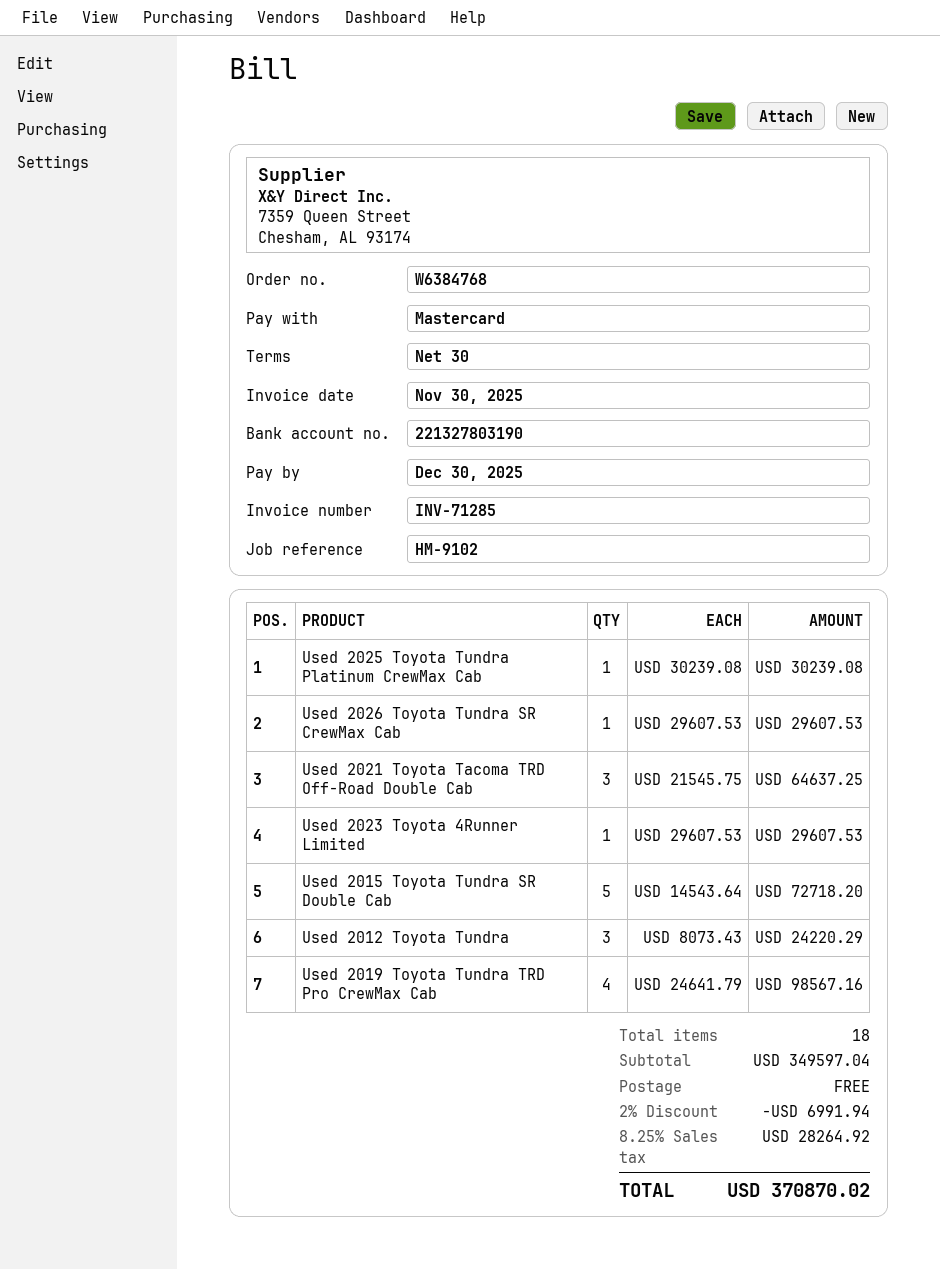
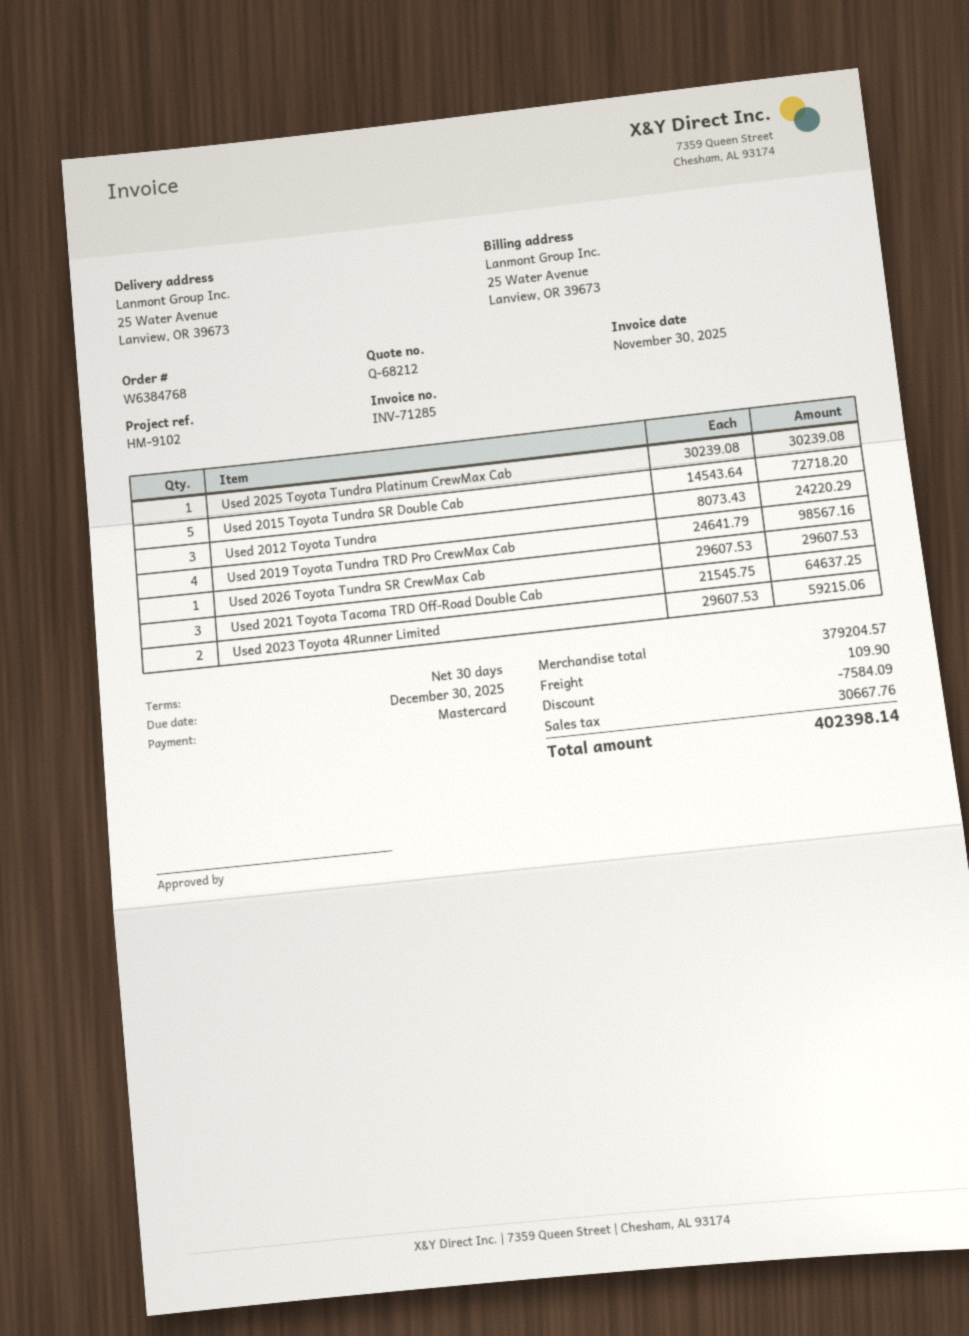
Used 2023 Toyota 4Runner Limited: 1 x 29607.53 = 29607.53 -> 2 x 29607.53 = 59215.06
subtotal: 349597.04 -> 379204.57
discount: 6991.94 -> 7584.09
shipping: 0.00 -> 109.90
tax: 28264.92 -> 30667.76
total: 370870.02 -> 402398.14

